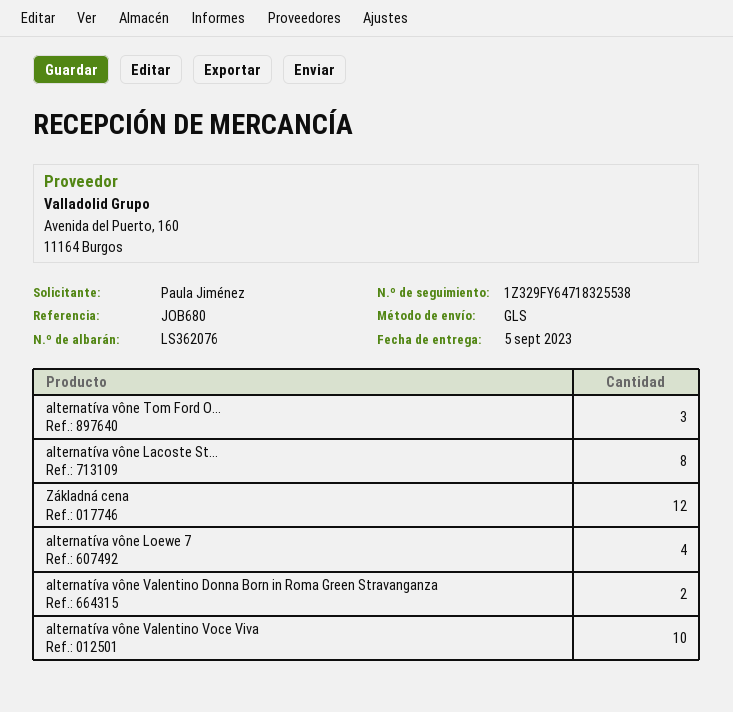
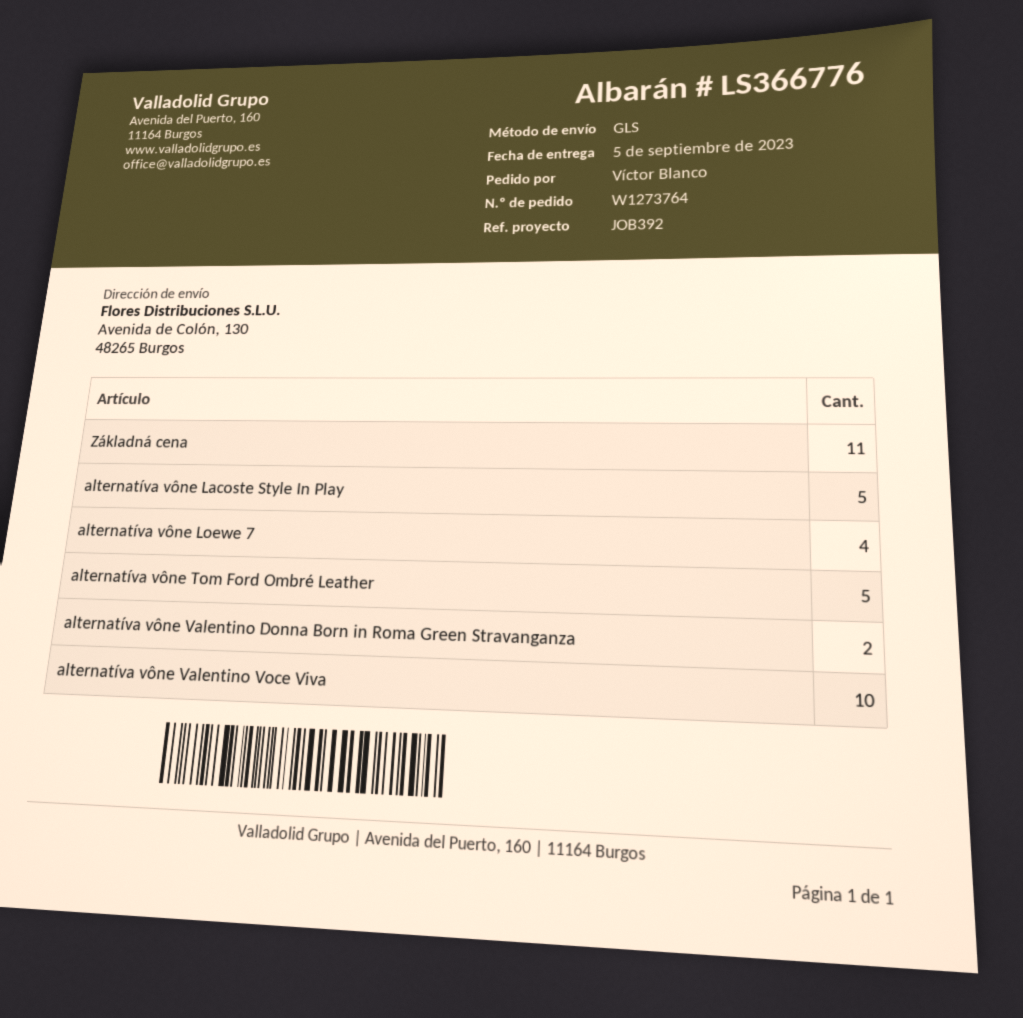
delivery note number: LS362076 -> LS366776
reference: JOB680 -> JOB392
ordered by: Paula Jiménez -> Víctor Blanco
alternatíva vône Tom Ford O...: 3 -> 5
alternatíva vône Lacoste St...: 8 -> 5
Základná cena: 12 -> 11

